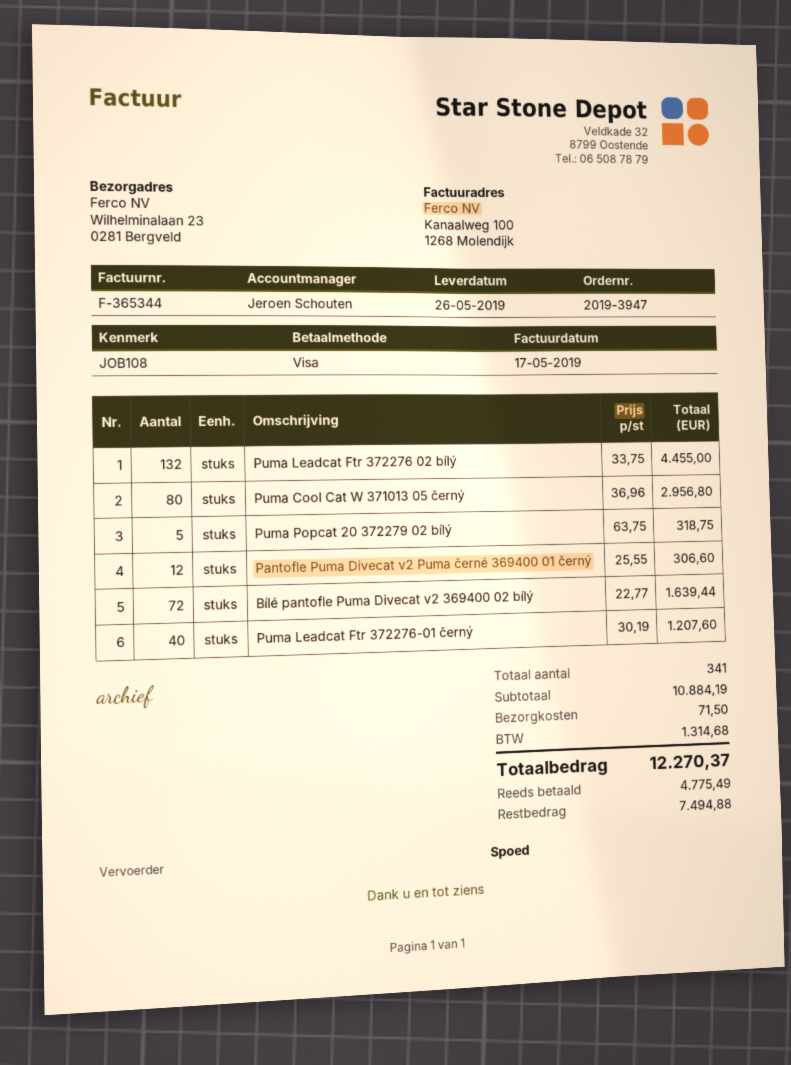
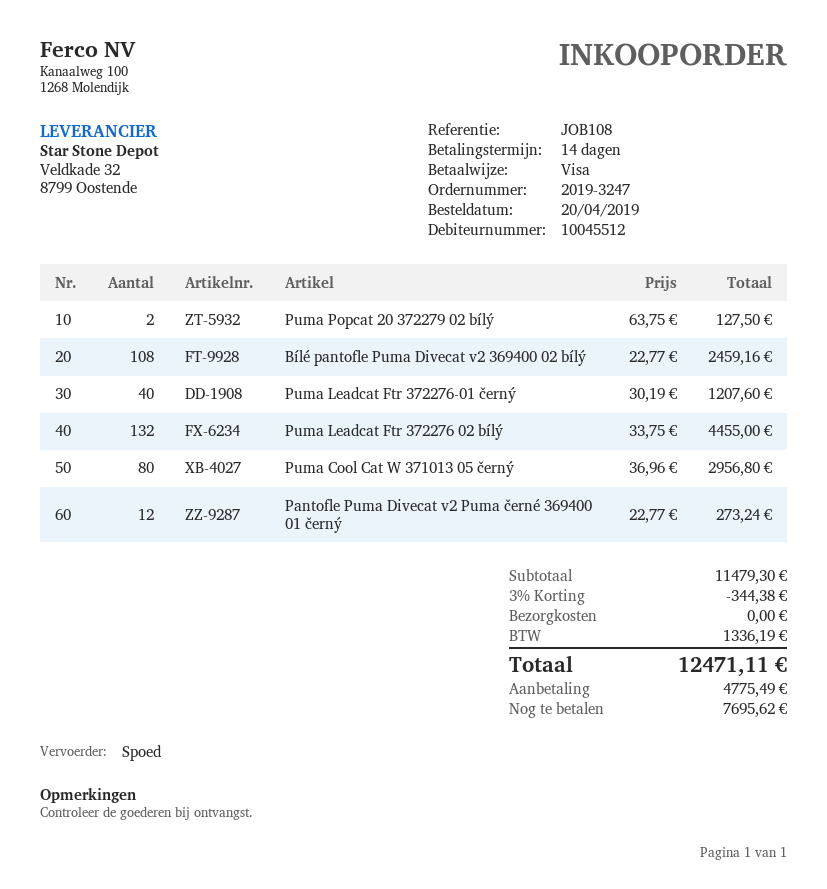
order number: 2019-3947 -> 2019-3247
Puma Popcat 20 372279 02 bílý: 5 x 63.75 = 318.75 -> 2 x 63.75 = 127.50
Pantofle Puma Divecat v2 Puma černé 369400 01 černý: 12 x 25.55 = 306.60 -> 12 x 22.77 = 273.24
Bílé pantofle Puma Divecat v2 369400 02 bílý: 72 x 22.77 = 1639.44 -> 108 x 22.77 = 2459.16
subtotal: 10884.19 -> 11479.30
discount: none -> 3% = 344.38
shipping: 71.50 -> 0.00
tax: 1314.68 -> 1336.19
total: 12270.37 -> 12471.11
balance: 7494.88 -> 7695.62

